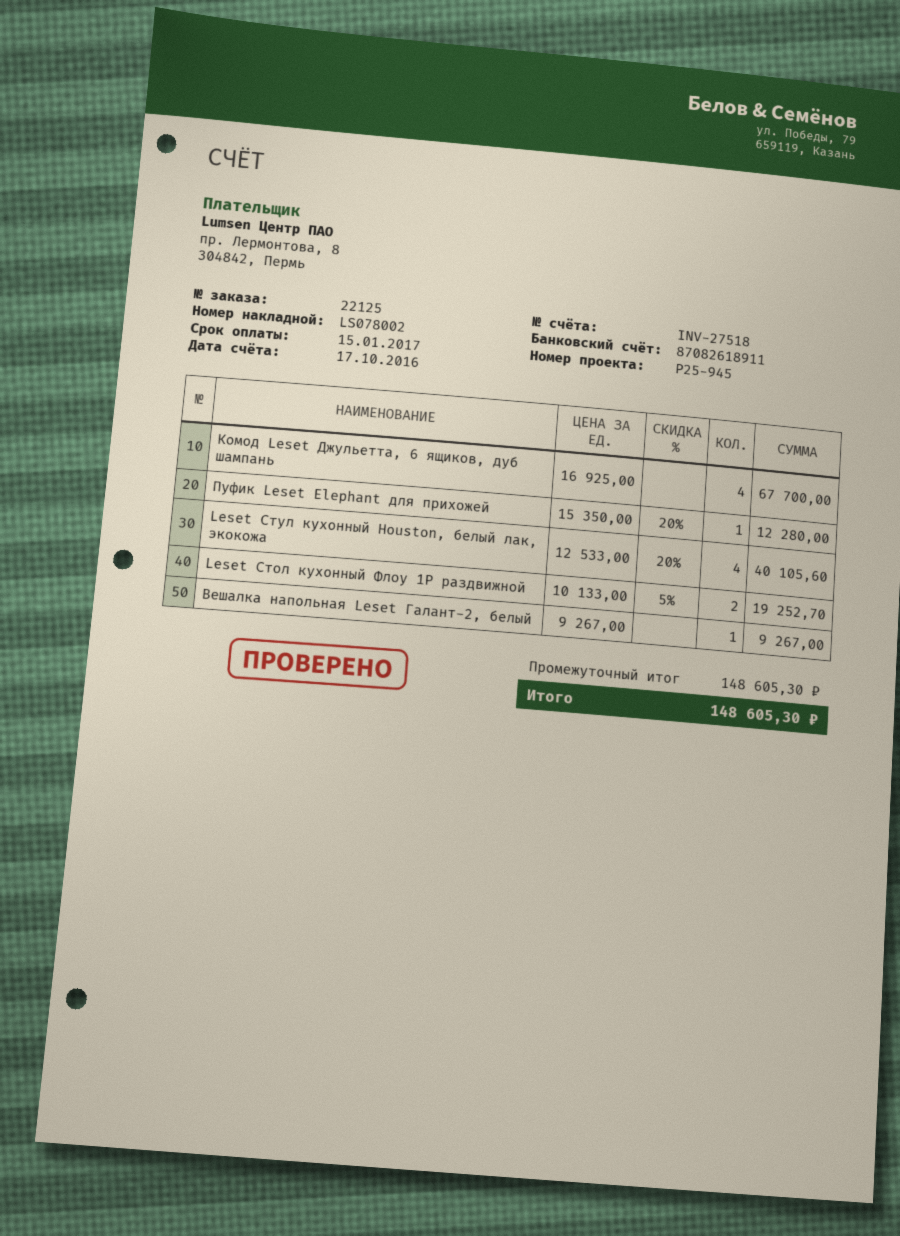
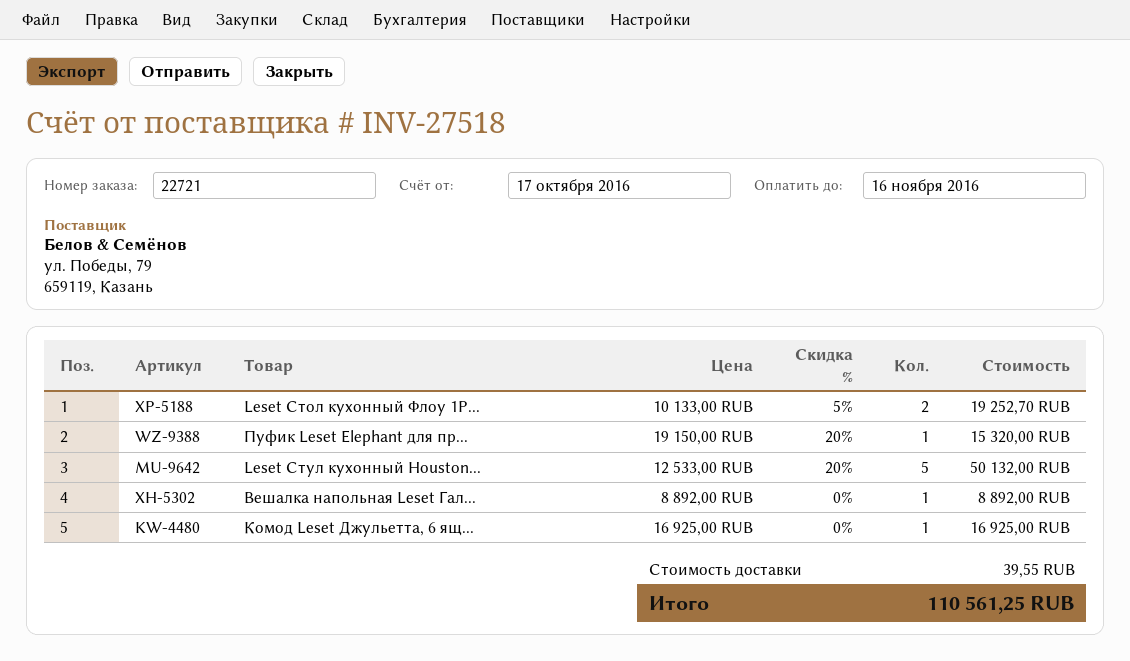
order number: 22125 -> 22721
due date: 2017-01-15 -> 2016-11-16
Комод Leset Джульетта, 6 ящиков, дуб шампань: 4 x 16925.00 = 67700.00 -> 1 x 16925.00 = 16925.00
Пуфик Leset Elephant для прихожей: 1 x 15350.00 - 20% = 12280.00 -> 1 x 19150.00 - 20% = 15320.00
Leset Стул кухонный Houston, белый лак, экокожа: 4 x 12533.00 - 20% = 40105.60 -> 5 x 12533.00 - 20% = 50132.00
Вешалка напольная Leset Галант-2, белый: 1 x 9267.00 = 9267.00 -> 1 x 8892.00 = 8892.00
shipping: none -> 39.55
total: 148605.30 -> 110561.25

